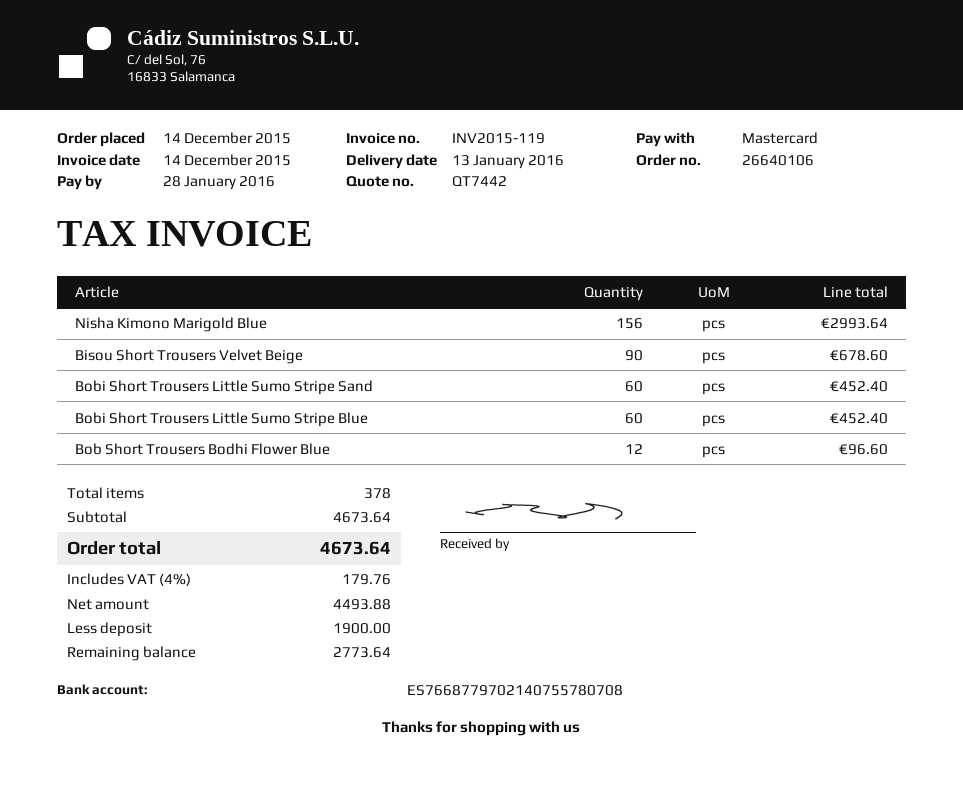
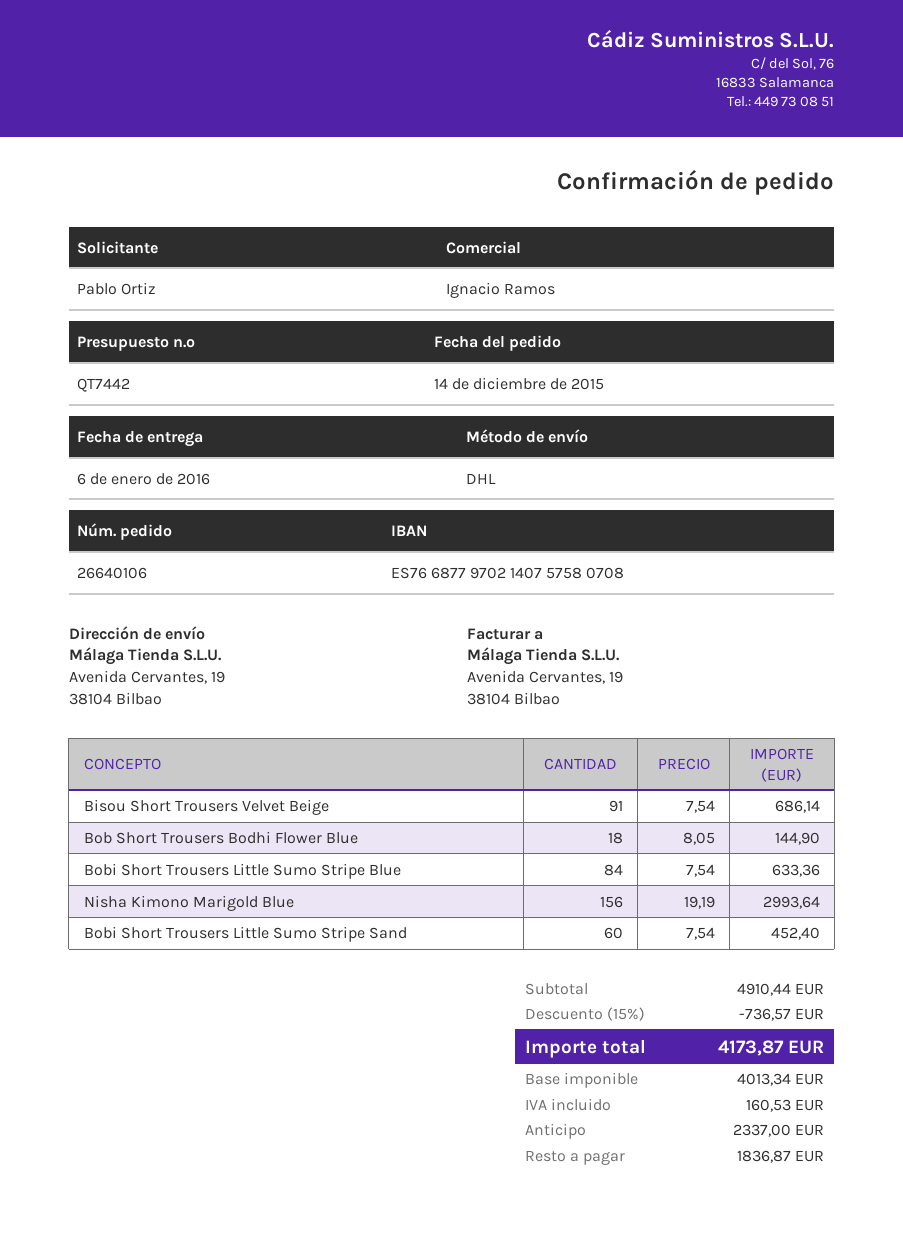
delivery date: 2016-01-13 -> 2016-01-06
bank account: ES7668779702140755780708 -> ES7668779702140757580708
Bisou Short Trousers Velvet Beige: 90 for 678.60 -> 91 for 686.14
Bobi Short Trousers Little Sumo Stripe Blue: 60 for 452.40 -> 84 for 633.36
Bob Short Trousers Bodhi Flower Blue: 12 for 96.60 -> 18 for 144.90
subtotal: 4673.64 -> 4910.44
discount: none -> 15% = 736.57
net: 4493.88 -> 4013.34
tax: 179.76 -> 160.53
total: 4673.64 -> 4173.87
deposit: 1900.00 -> 2337.00
balance: 2773.64 -> 1836.87

